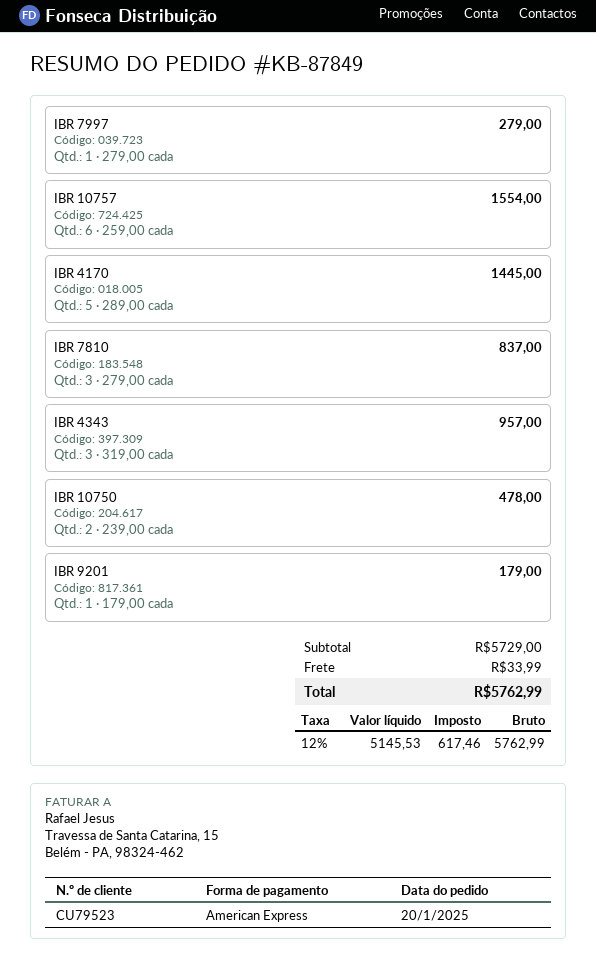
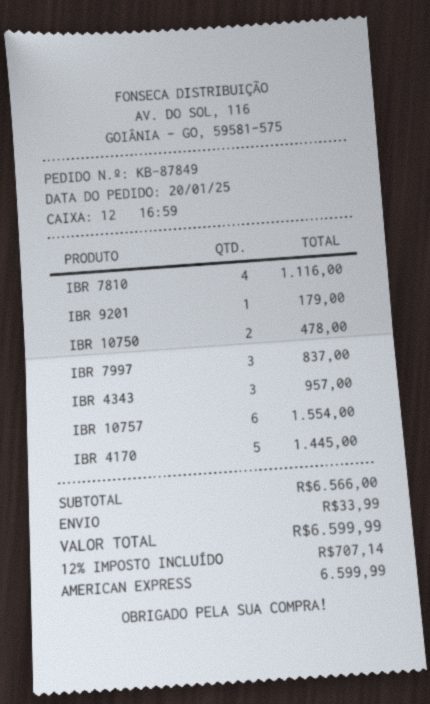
IBR 7997: 1 for 279.00 -> 3 for 837.00
IBR 7810: 3 for 837.00 -> 4 for 1116.00
subtotal: 5729.00 -> 6566.00
tax: 12% = 617.46 -> 12% = 707.14
total: 5762.99 -> 6599.99

